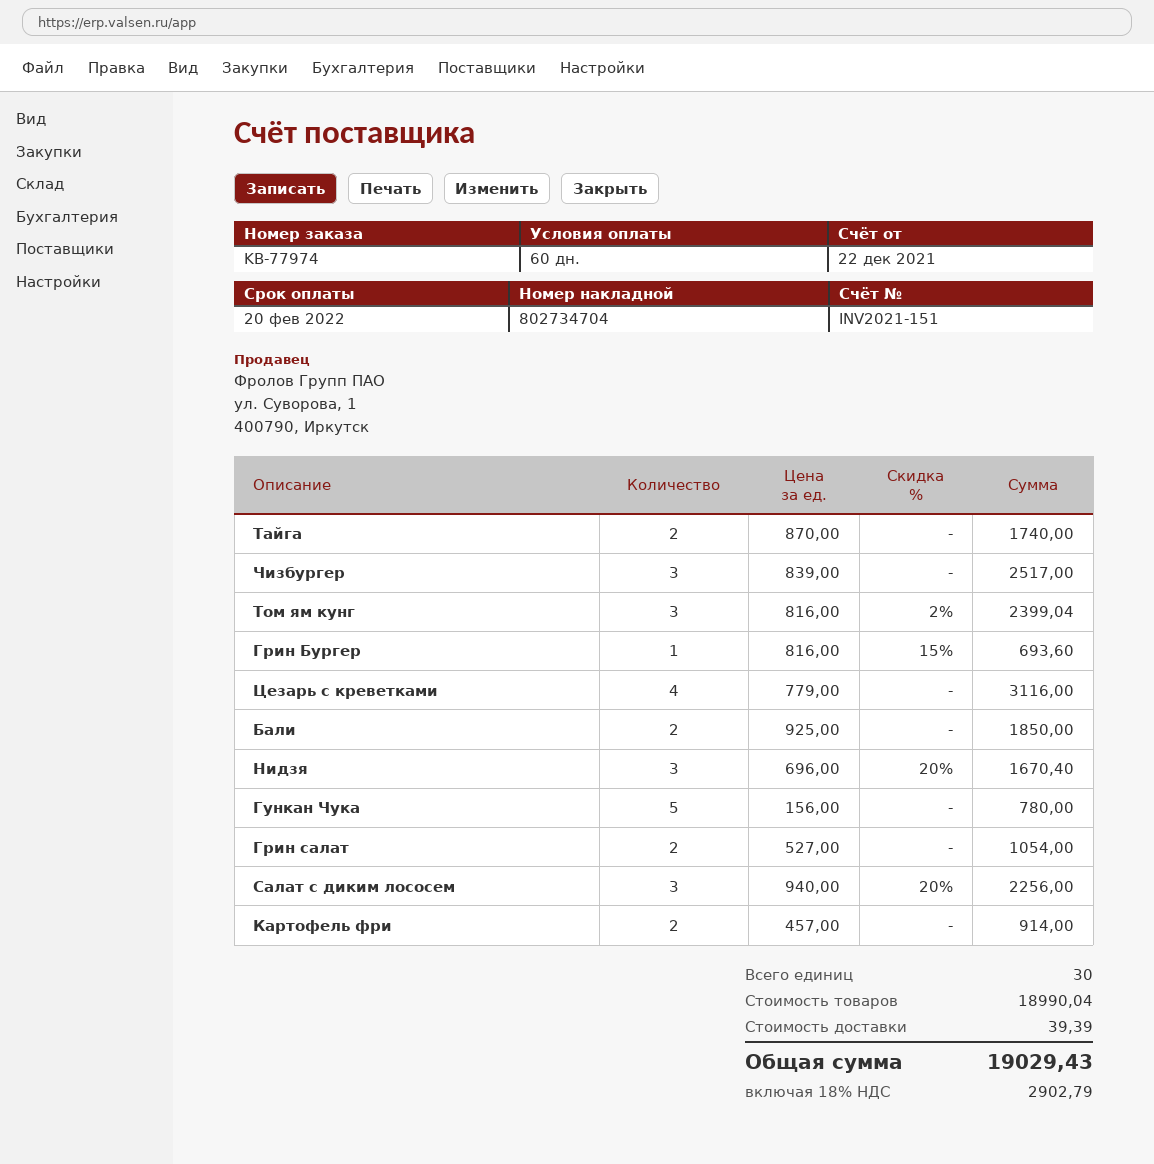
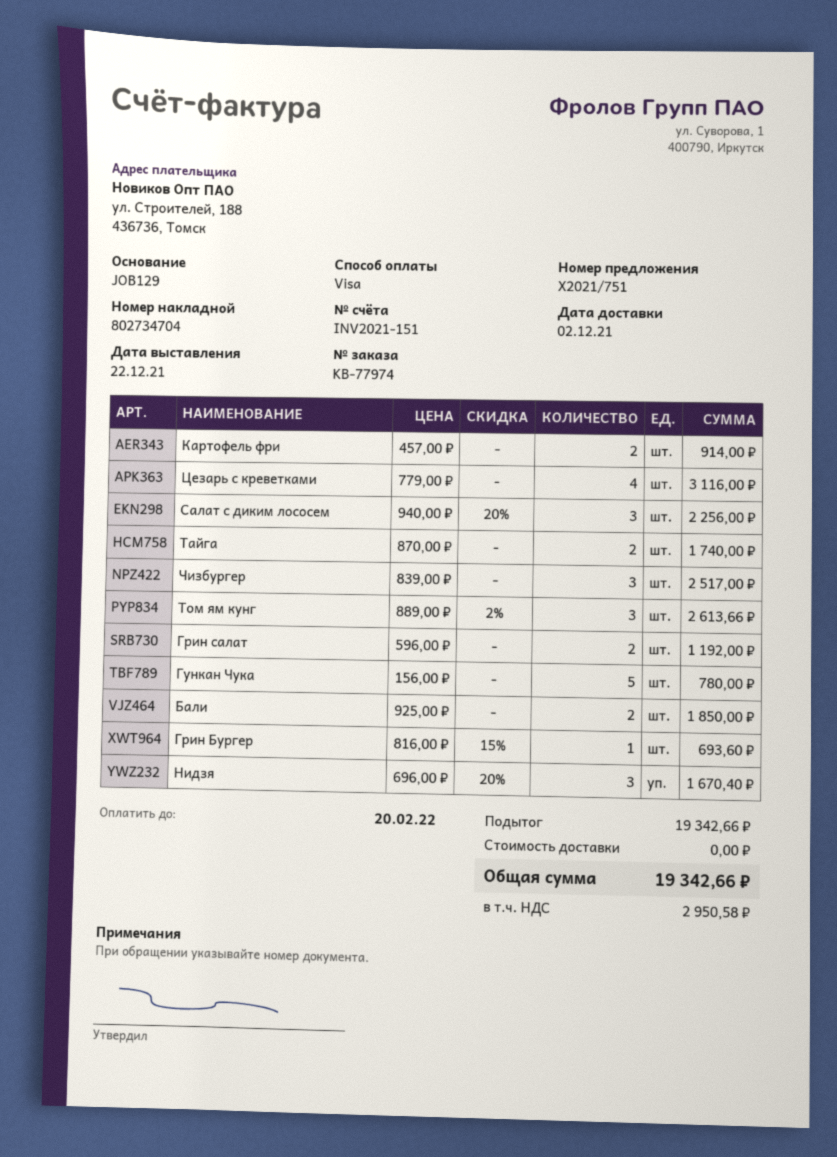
Том ям кунг: 3 x 816.00 - 2% = 2399.04 -> 3 x 889.00 - 2% = 2613.66
Грин салат: 2 x 527.00 = 1054.00 -> 2 x 596.00 = 1192.00
subtotal: 18990.04 -> 19342.66
shipping: 39.39 -> 0.00
tax: 2902.79 -> 2950.58
total: 19029.43 -> 19342.66

